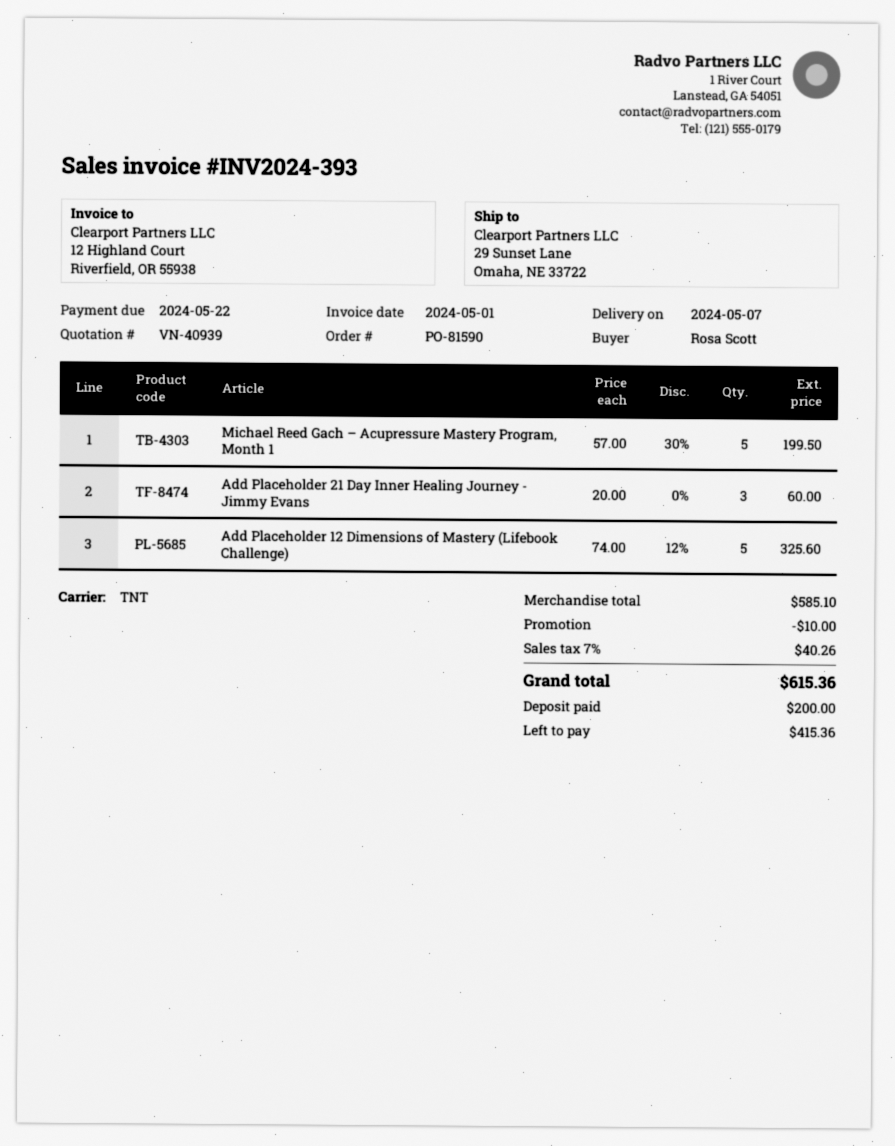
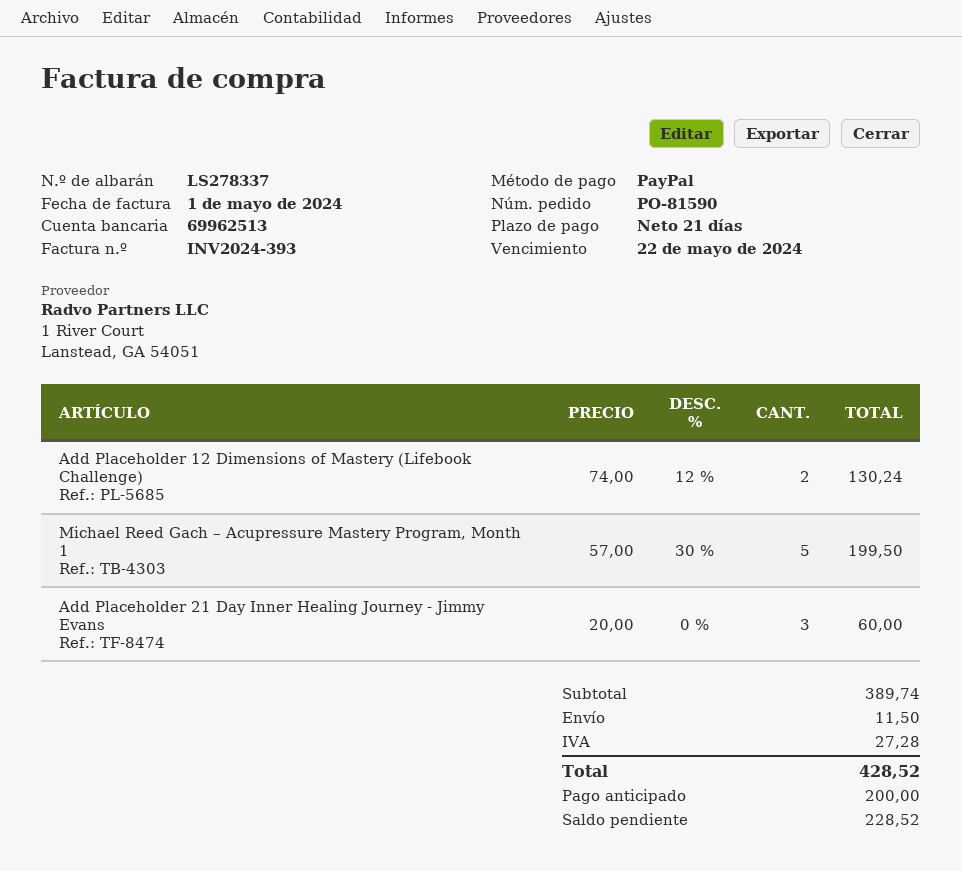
Add Placeholder 12 Dimensions of Mastery (Lifebook Challenge): 5 x 74.00 - 12% = 325.60 -> 2 x 74.00 - 12% = 130.24
subtotal: 585.10 -> 389.74
discount: 10.00 -> none
shipping: none -> 11.50
tax: 40.26 -> 27.28
total: 615.36 -> 428.52
balance: 415.36 -> 228.52

